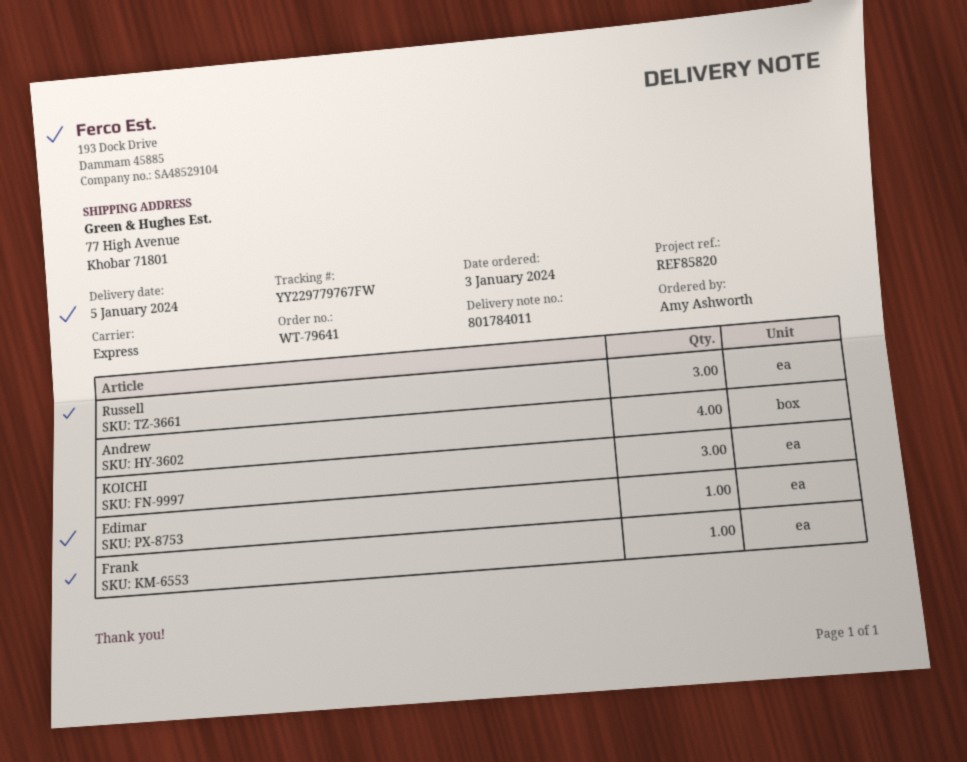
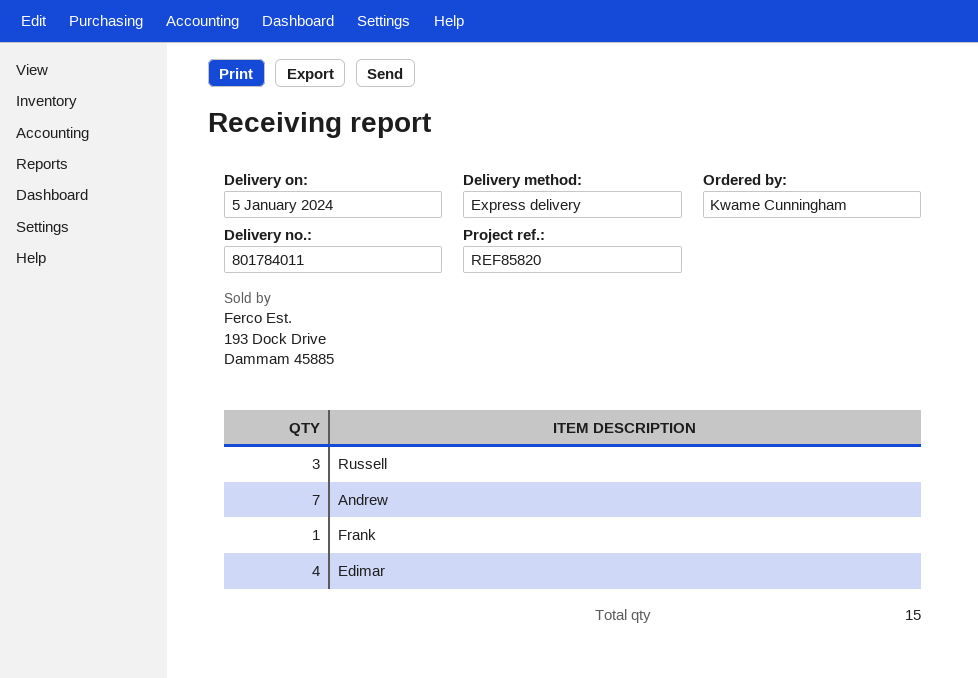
ordered by: Amy Ashworth -> Kwame Cunningham
Andrew: 4 -> 7
KOICHI: 3 -> none
Edimar: 1 -> 4

